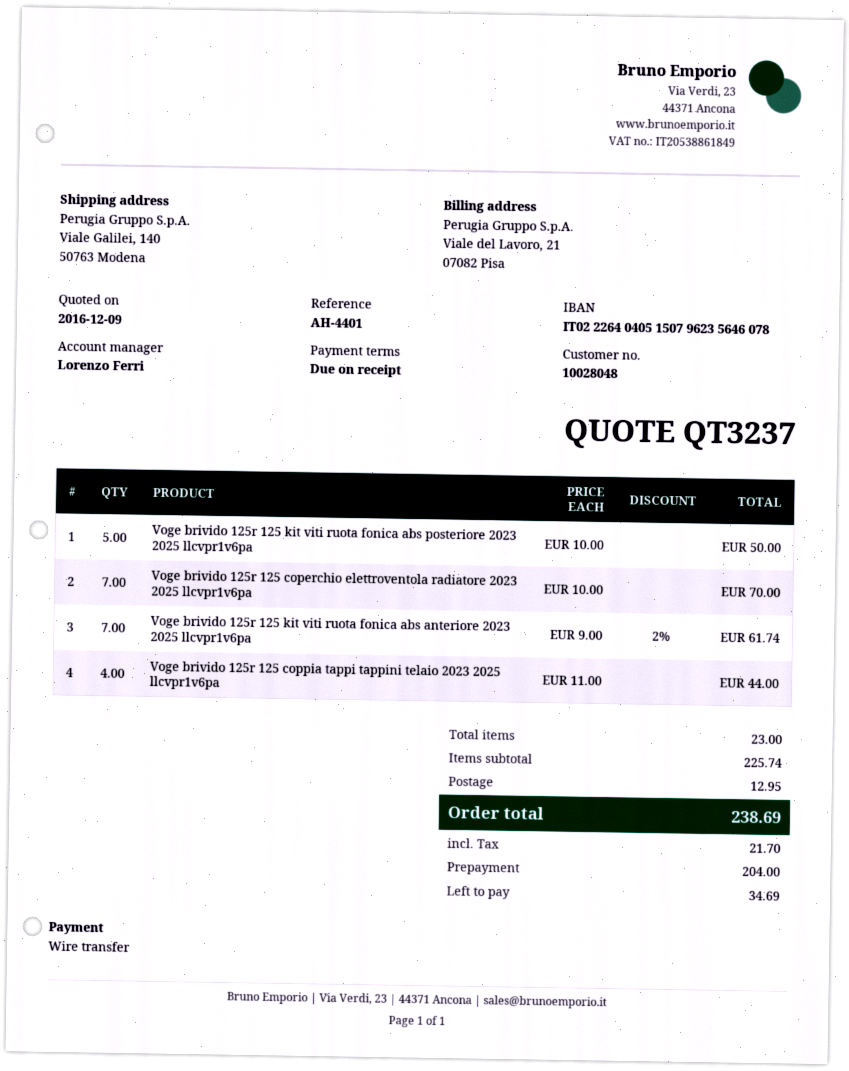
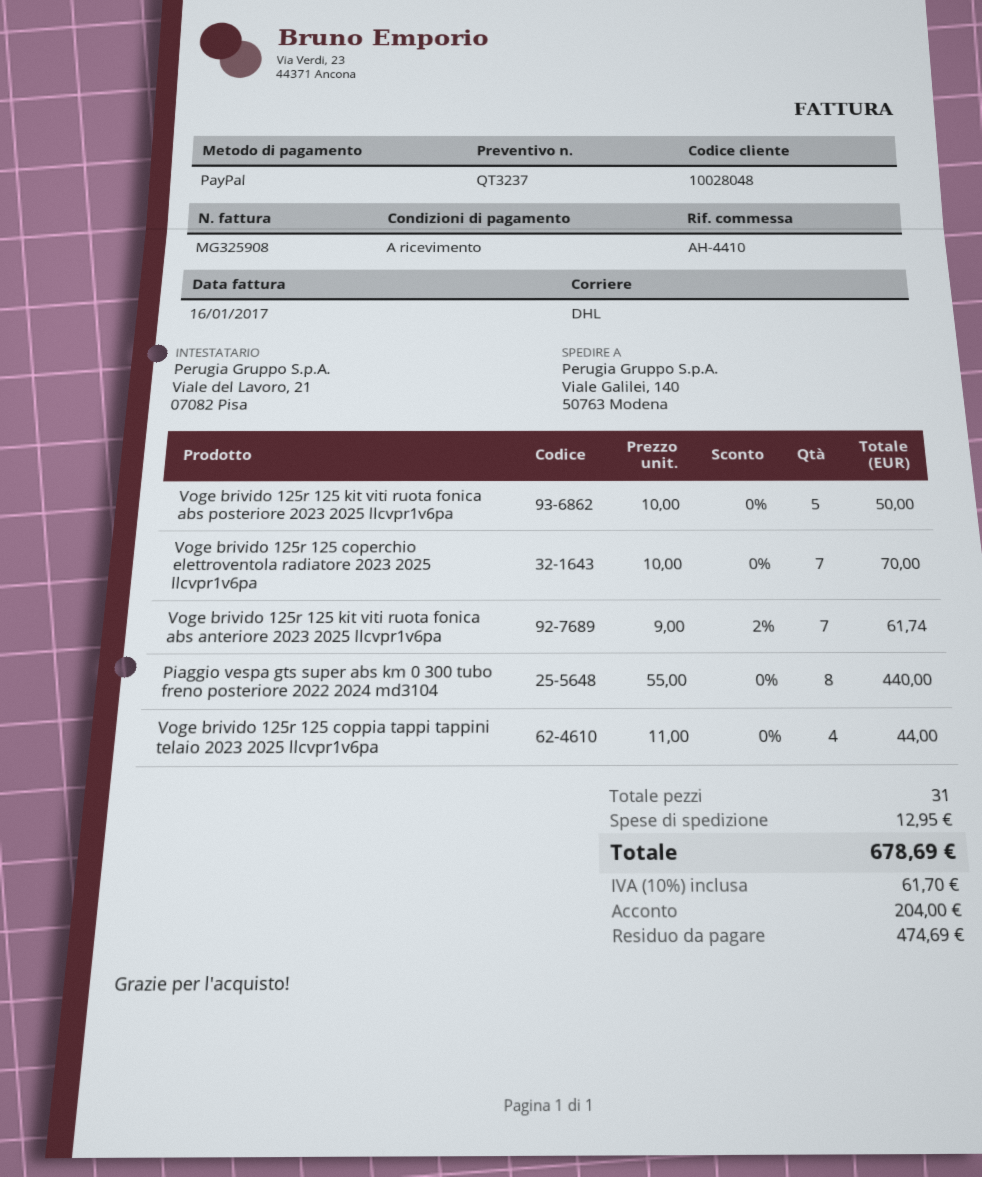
reference: AH-4401 -> AH-4410
payment method: bank transfer -> PayPal
Piaggio vespa gts super abs km 0 300 tubo freno posteriore 2022 2024 md3104: none -> 8 x 55.00 = 440.00
total quantity: 23 -> 31
tax: 21.70 -> 61.70
total: 238.69 -> 678.69
balance: 34.69 -> 474.69

